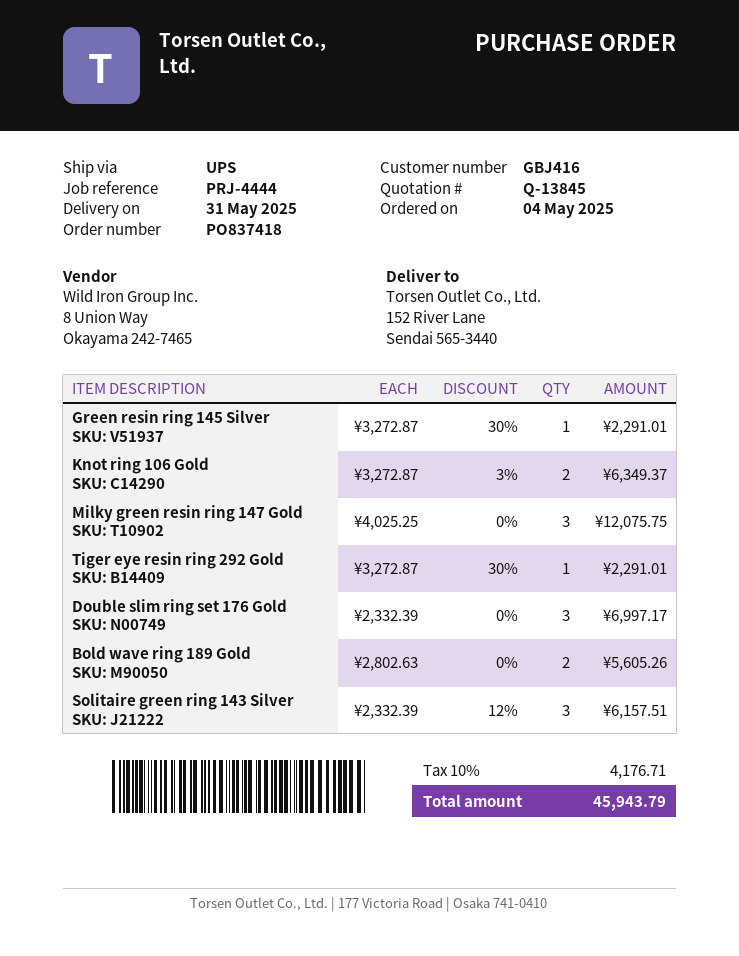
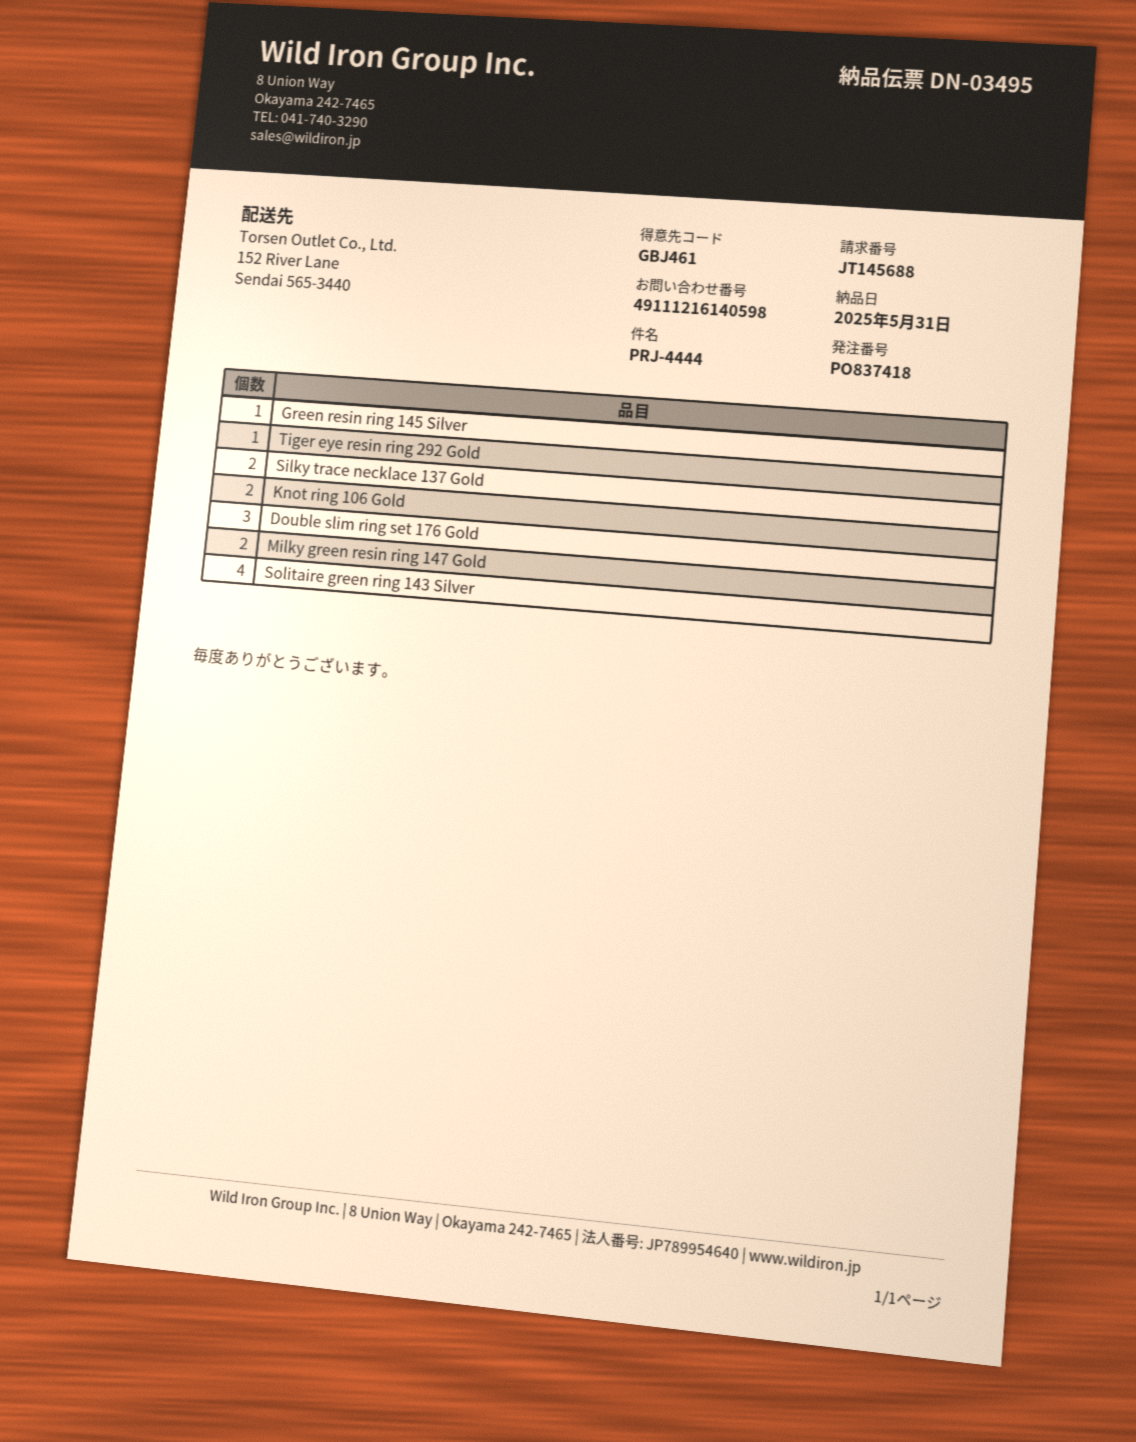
customer number: GBJ416 -> GBJ461
Milky green resin ring 147 Gold: 3 -> 2
Bold wave ring 189 Gold: 2 -> none
Solitaire green ring 143 Silver: 3 -> 4
Silky trace necklace 137 Gold: none -> 2

